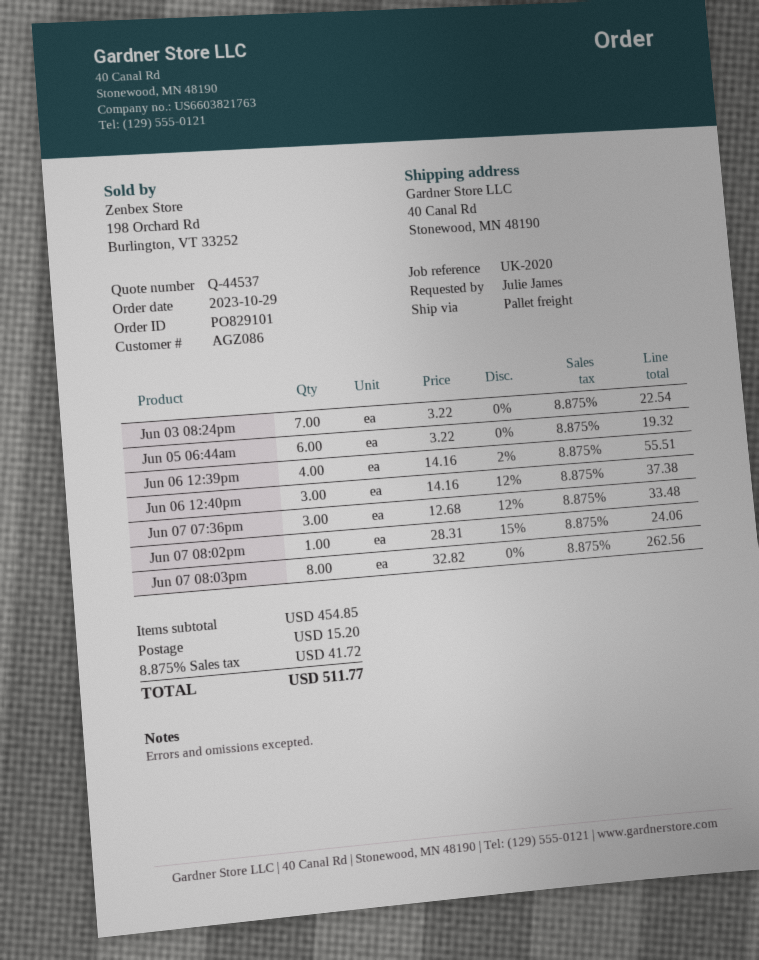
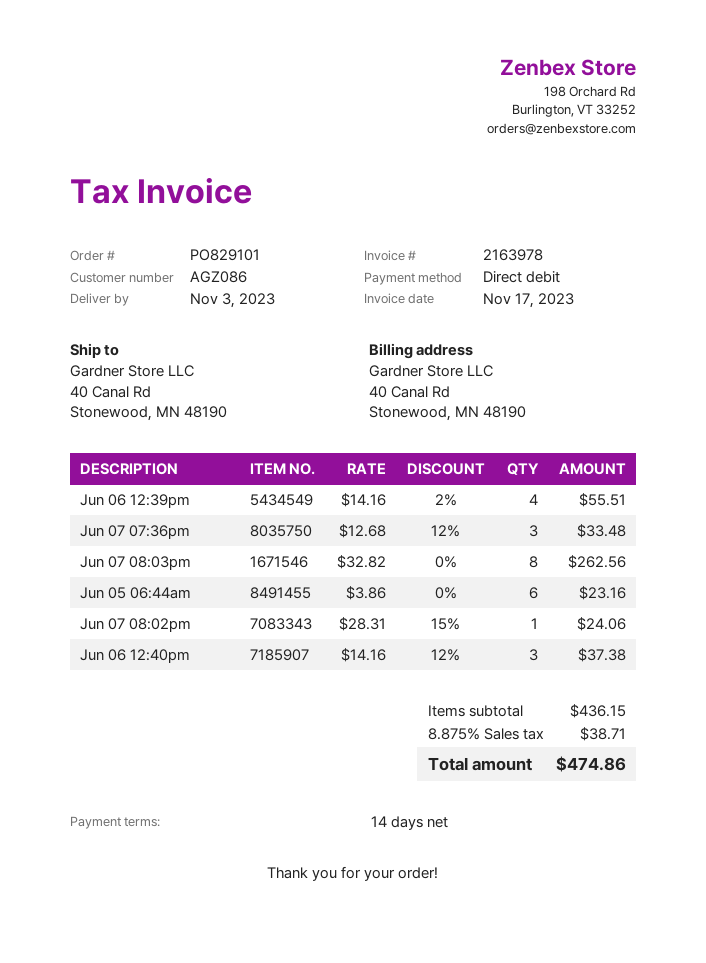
Jun 03 08:24pm: 7 x 3.22 = 22.54 -> none
Jun 05 06:44am: 6 x 3.22 = 19.32 -> 6 x 3.86 = 23.16
subtotal: 454.85 -> 436.15
shipping: 15.20 -> none
tax: 8.875% = 41.72 -> 8.875% = 38.71
total: 511.77 -> 474.86

